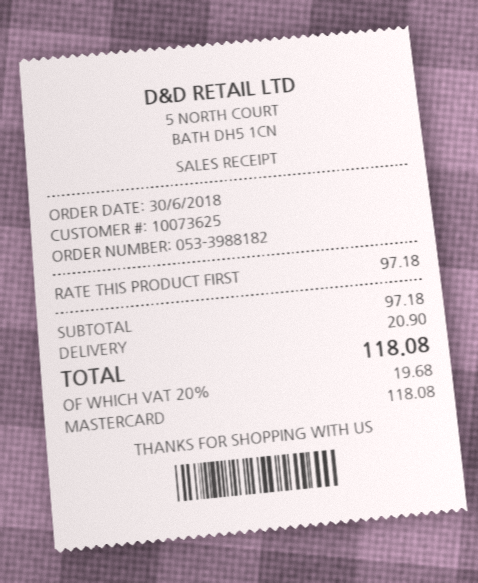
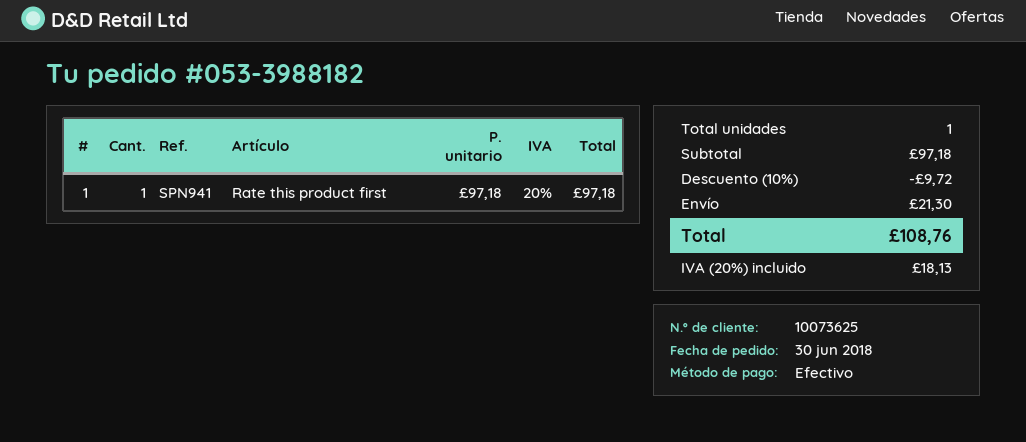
payment method: Mastercard -> cash
discount: none -> 10% = 9.72
shipping: 20.90 -> 21.30
tax: 20% = 19.68 -> 20% = 18.13
total: 118.08 -> 108.76

